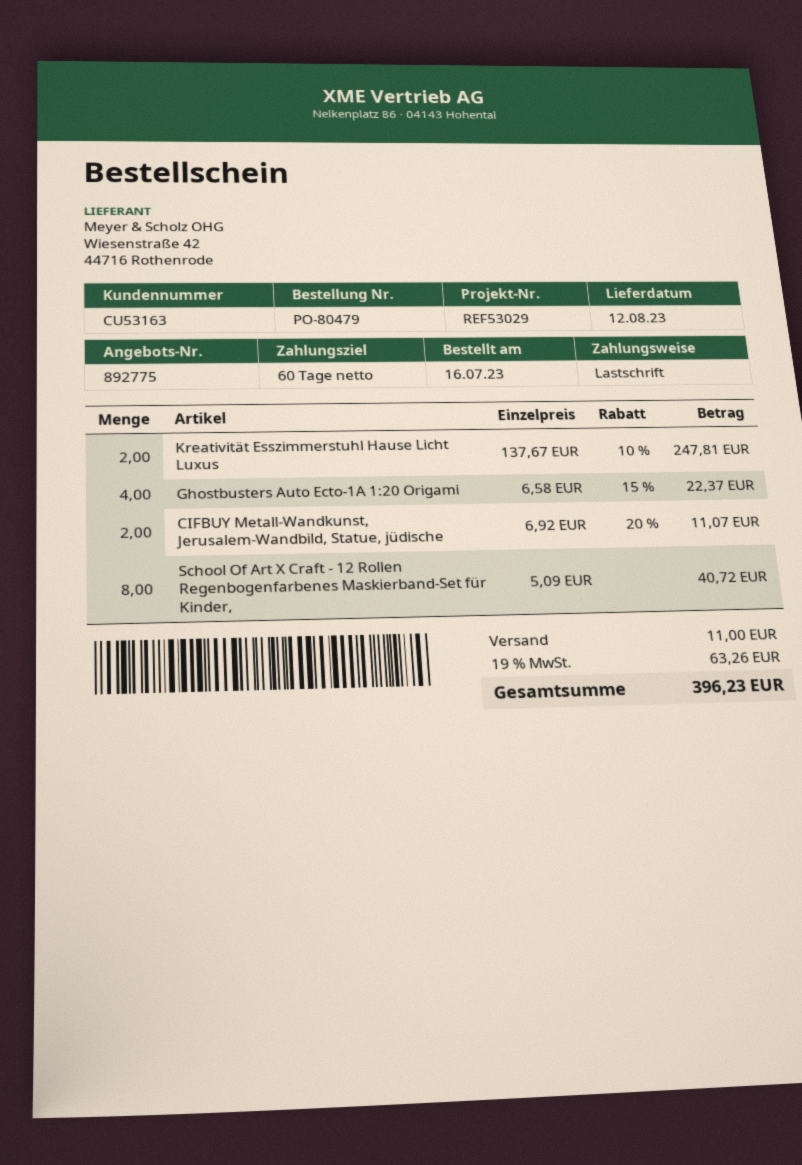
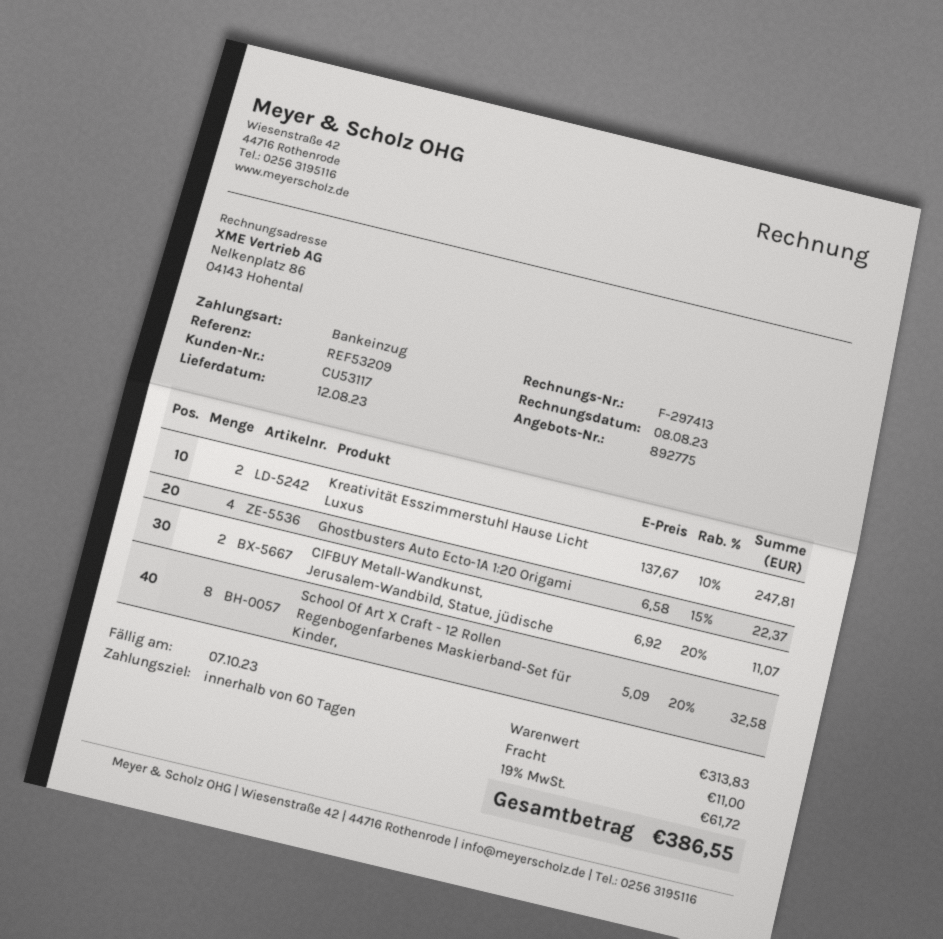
customer number: CU53163 -> CU53117
reference: REF53029 -> REF53209
School Of Art X Craft - 12 Rollen Regenbogenfarbenes Maskierband-Set für Kinder,: 8 x 5.09 = 40.72 -> 8 x 5.09 - 20% = 32.58
tax: 19% = 63.26 -> 19% = 61.72
total: 396.23 -> 386.55

